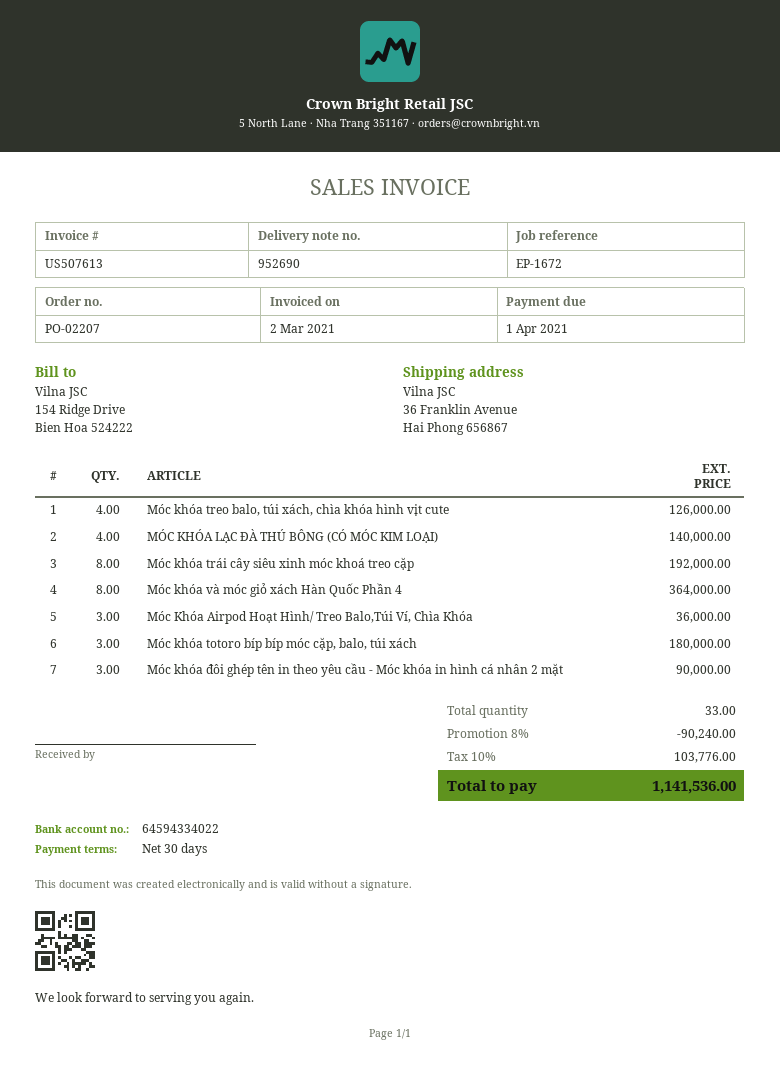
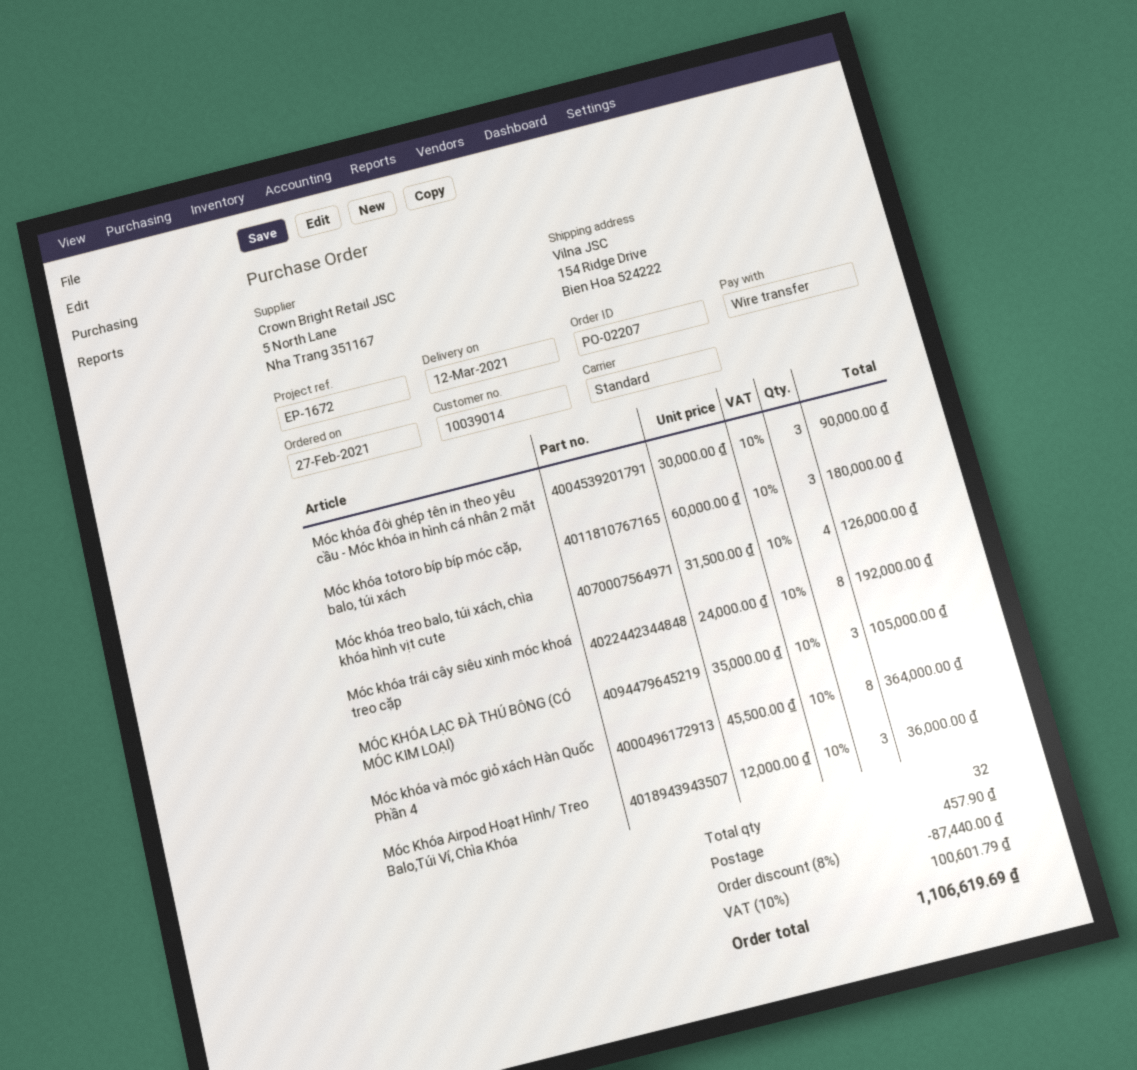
ship to: 36 Franklin Avenue, Hai Phong 656867 -> 154 Ridge Drive, Bien Hoa 524222
MÓC KHÓA LẠC ĐÀ THÚ BÔNG (CÓ MÓC KIM LOẠI): 4 for 140000.00 -> 3 for 105000.00
total quantity: 33 -> 32
discount: 8% = 90240.00 -> 8% = 87440.00
shipping: none -> 457.90
tax: 10% = 103776.00 -> 10% = 100601.79
total: 1141536.00 -> 1106619.69

